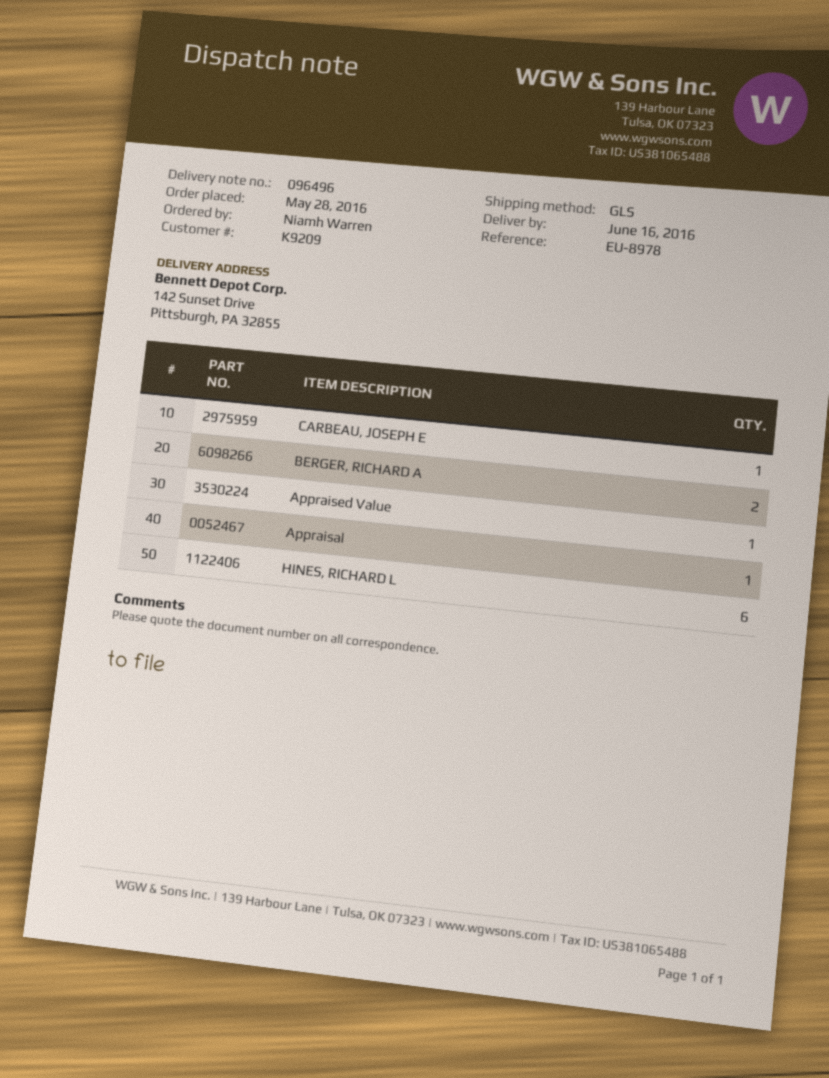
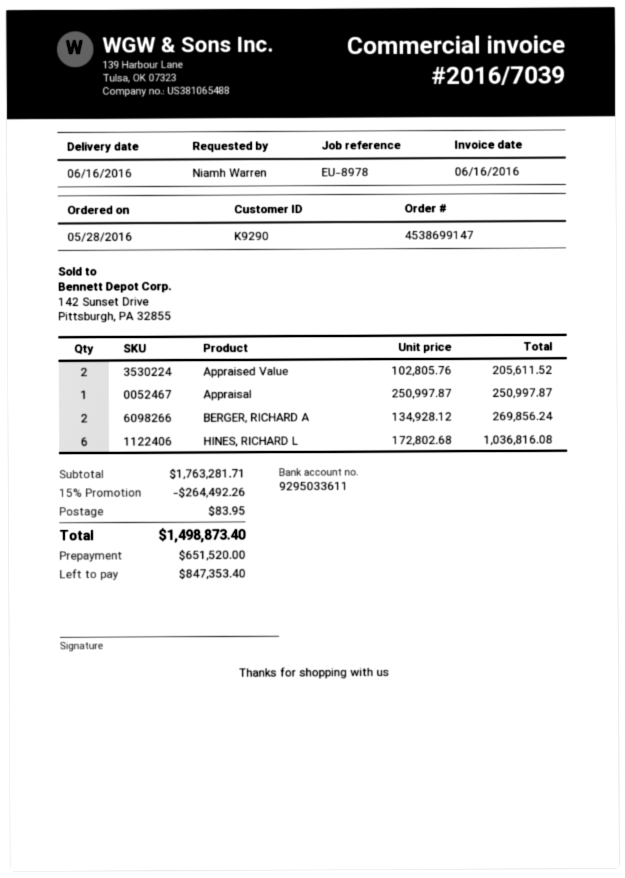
customer number: K9209 -> K9290
CARBEAU, JOSEPH E: 1 -> none
Appraised Value: 1 -> 2

